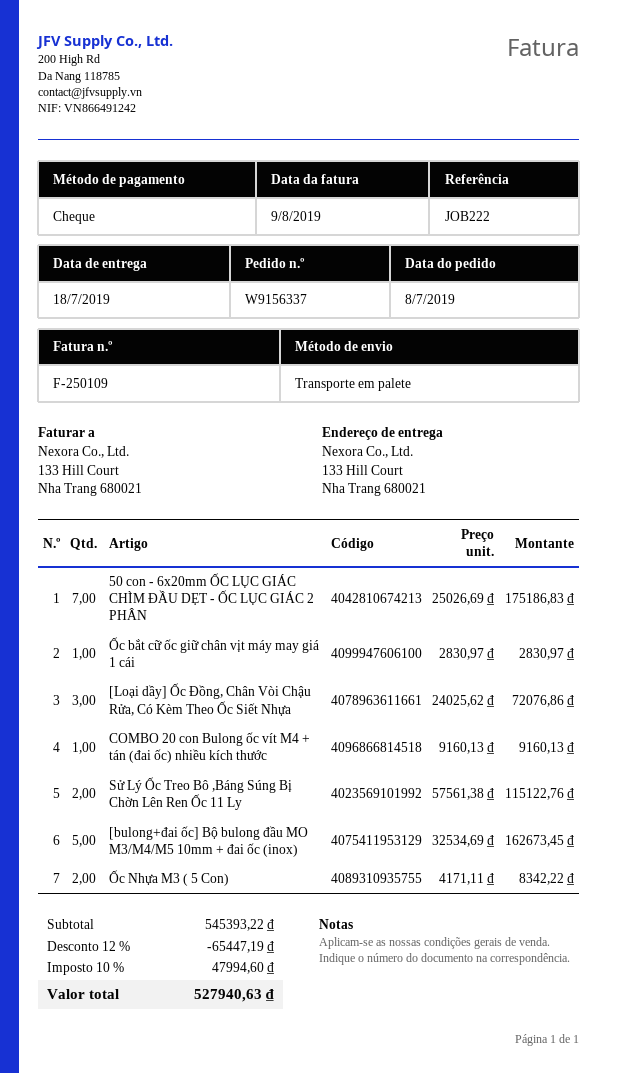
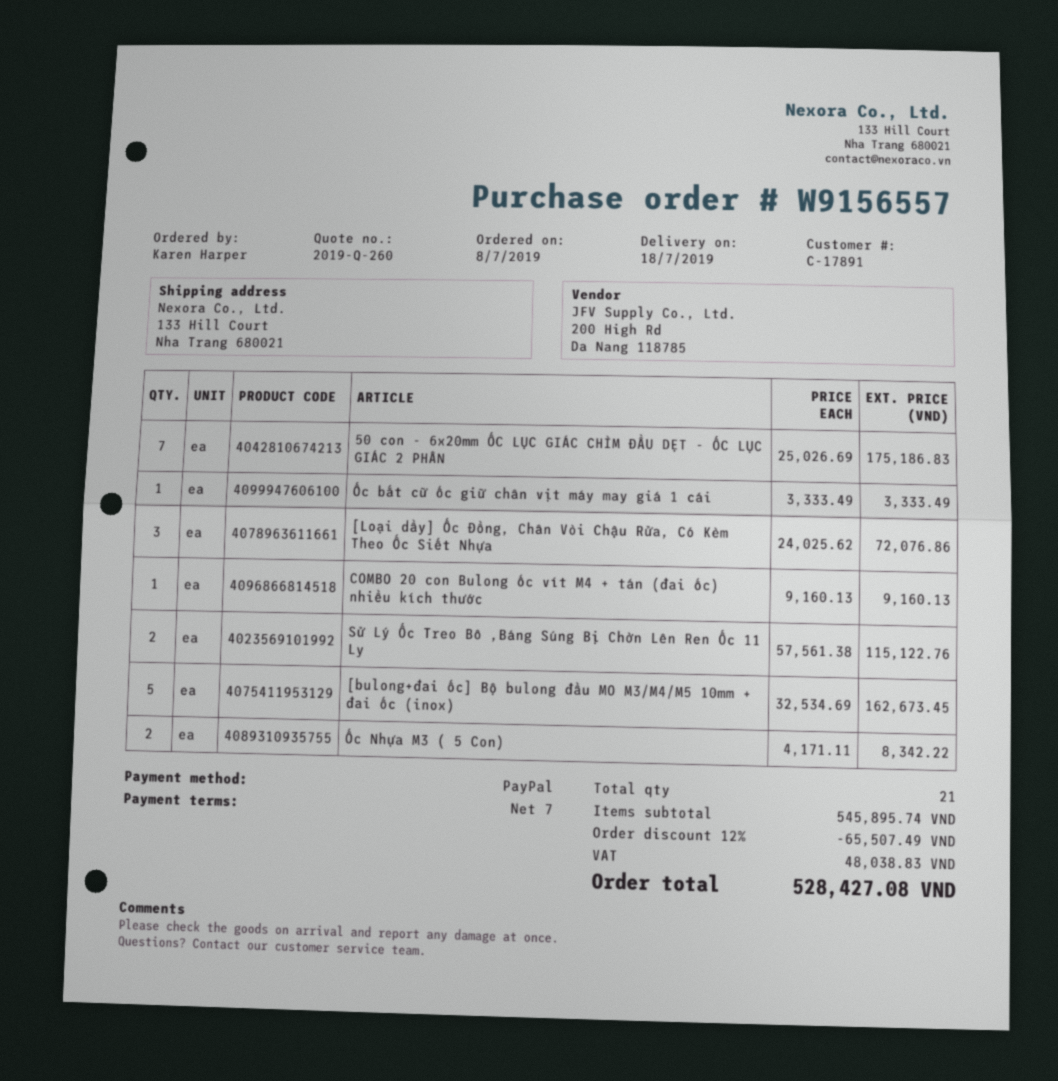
order number: W9156337 -> W9156557
payment method: cheque -> PayPal
Ốc bắt cữ ốc giữ chân vịt máy may giá 1 cái: 1 x 2830.97 = 2830.97 -> 1 x 3333.49 = 3333.49
subtotal: 545393.22 -> 545895.74
discount: 12% = 65447.19 -> 12% = 65507.49
tax: 47994.60 -> 48038.83
total: 527940.63 -> 528427.08

